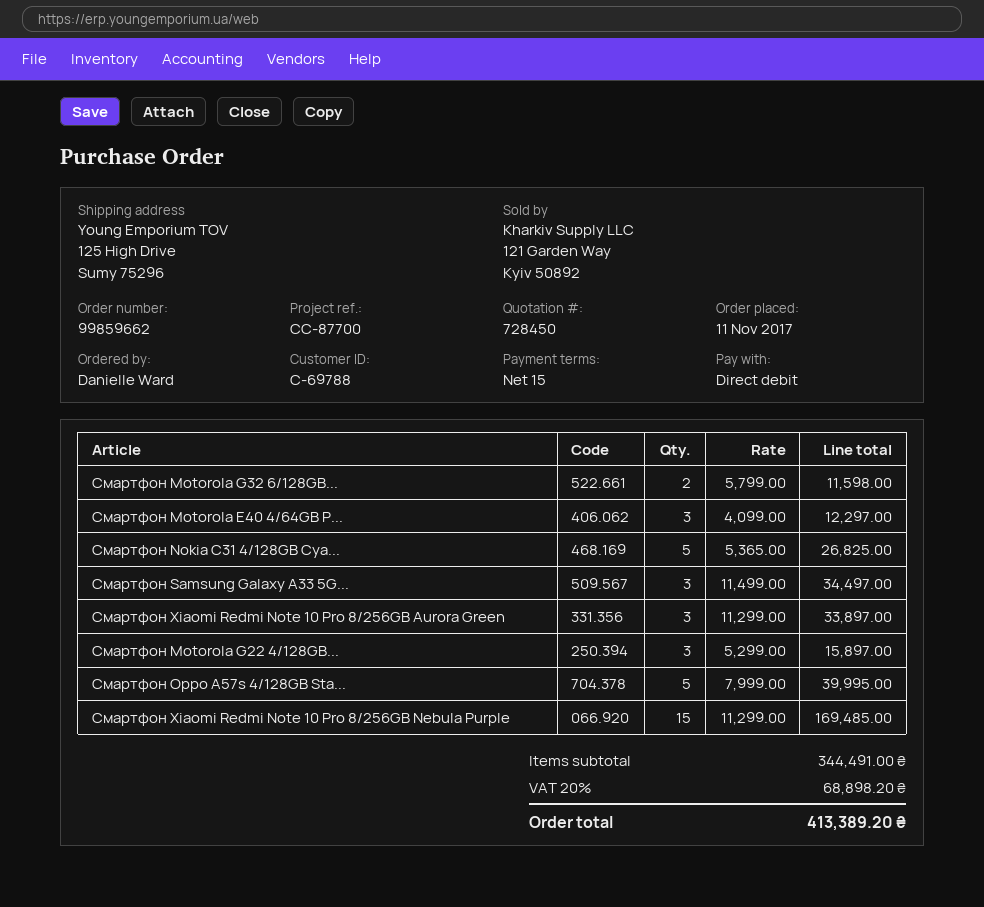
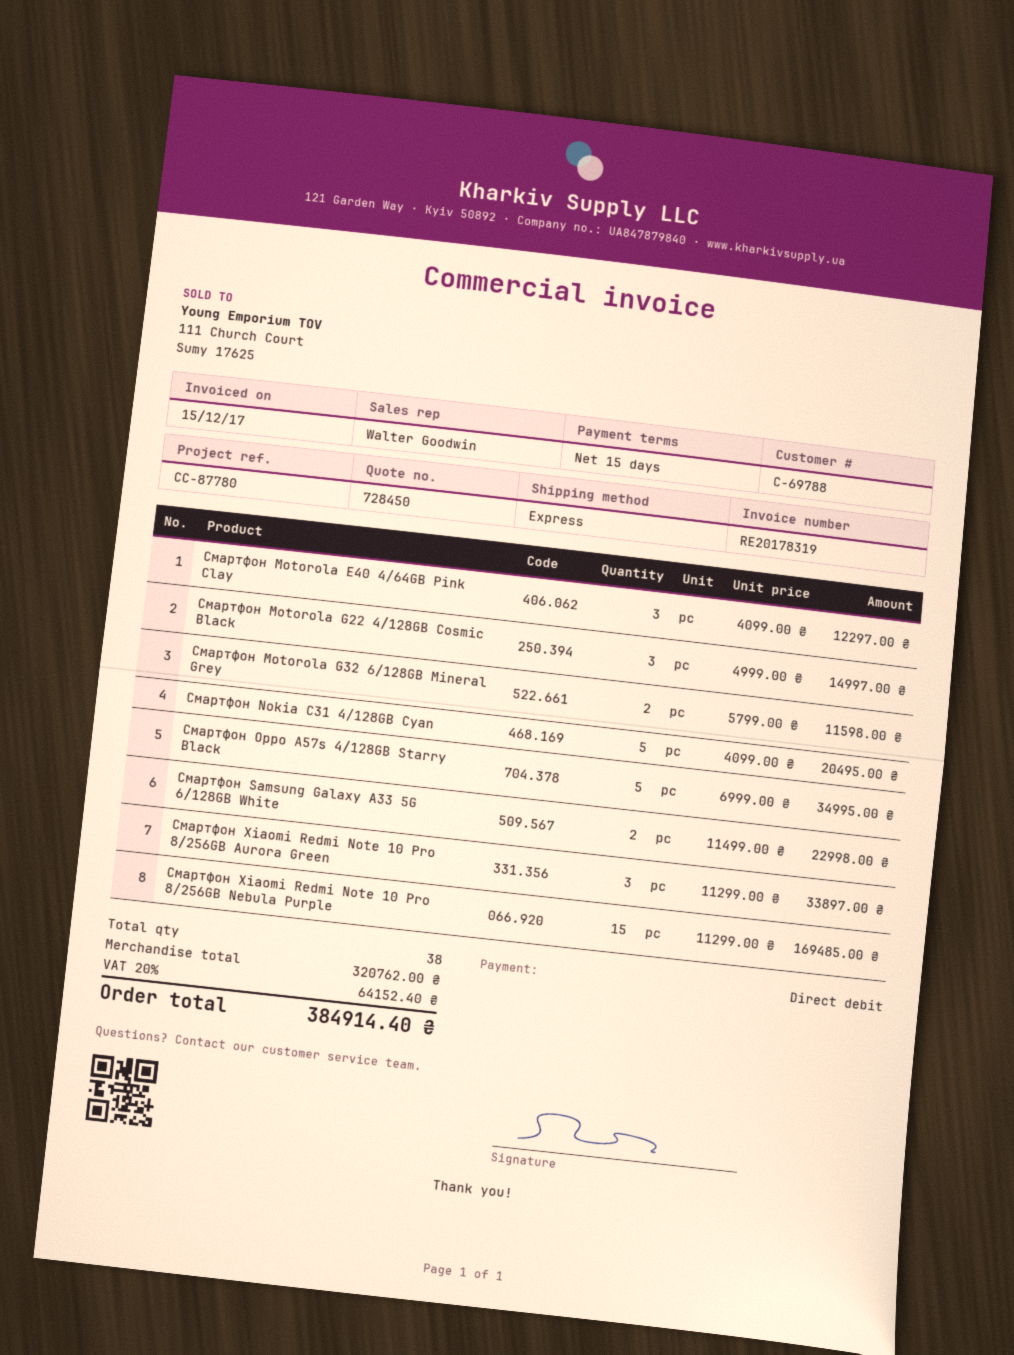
reference: CC-87700 -> CC-87780
Смартфон Nokia C31 4/128GB Cya...: 5 x 5365.00 = 26825.00 -> 5 x 4099.00 = 20495.00
Смартфон Samsung Galaxy A33 5G...: 3 x 11499.00 = 34497.00 -> 2 x 11499.00 = 22998.00
Смартфон Motorola G22 4/128GB...: 3 x 5299.00 = 15897.00 -> 3 x 4999.00 = 14997.00
Смартфон Oppo A57s 4/128GB Sta...: 5 x 7999.00 = 39995.00 -> 5 x 6999.00 = 34995.00
subtotal: 344491.00 -> 320762.00
tax: 20% = 68898.20 -> 20% = 64152.40
total: 413389.20 -> 384914.40

